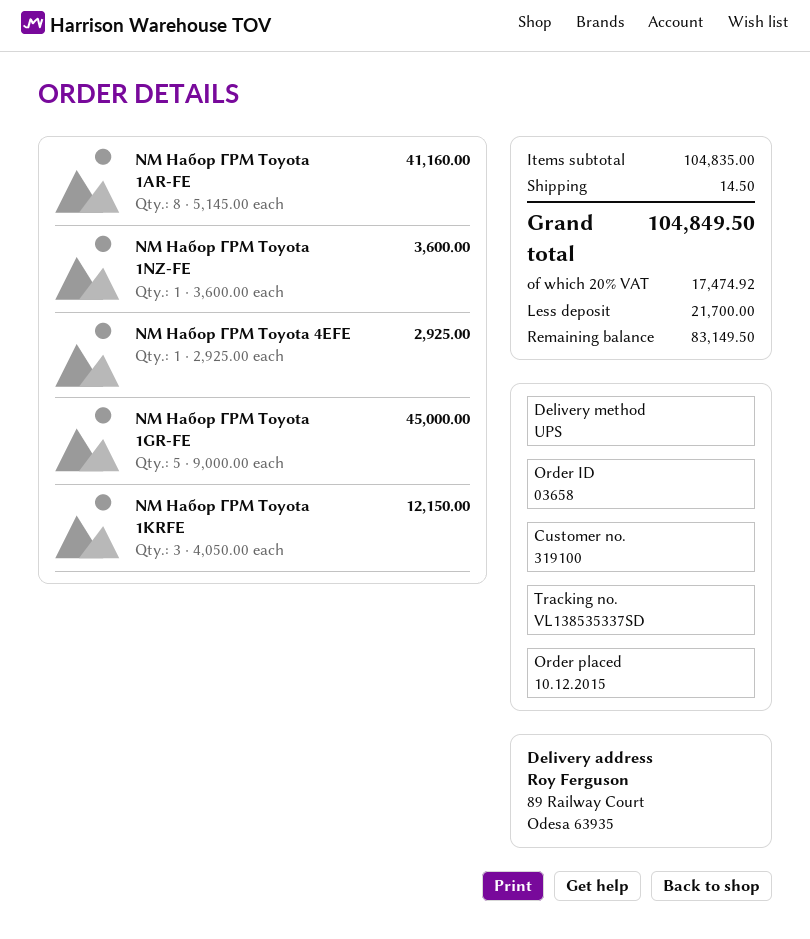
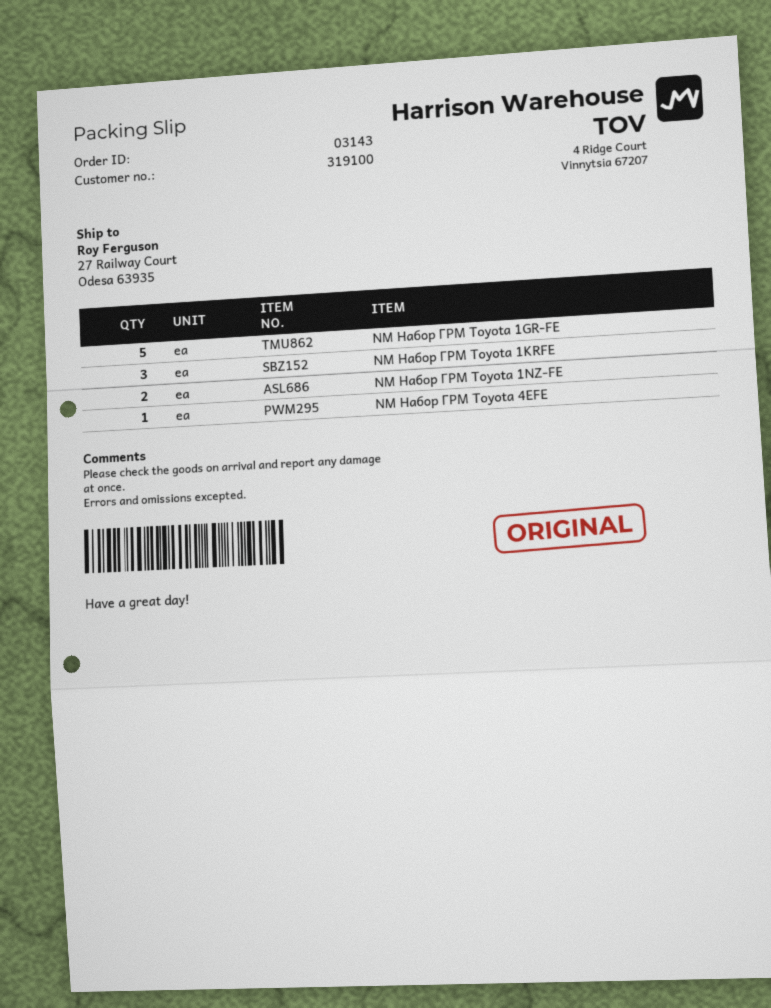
order number: 03658 -> 03143
ship to: 89 Railway Court, Odesa 63935 -> 27 Railway Court, Odesa 63935
NM Набор ГРМ Toyota 1AR-FE: 8 -> none
NM Набор ГРМ Toyota 1NZ-FE: 1 -> 2

